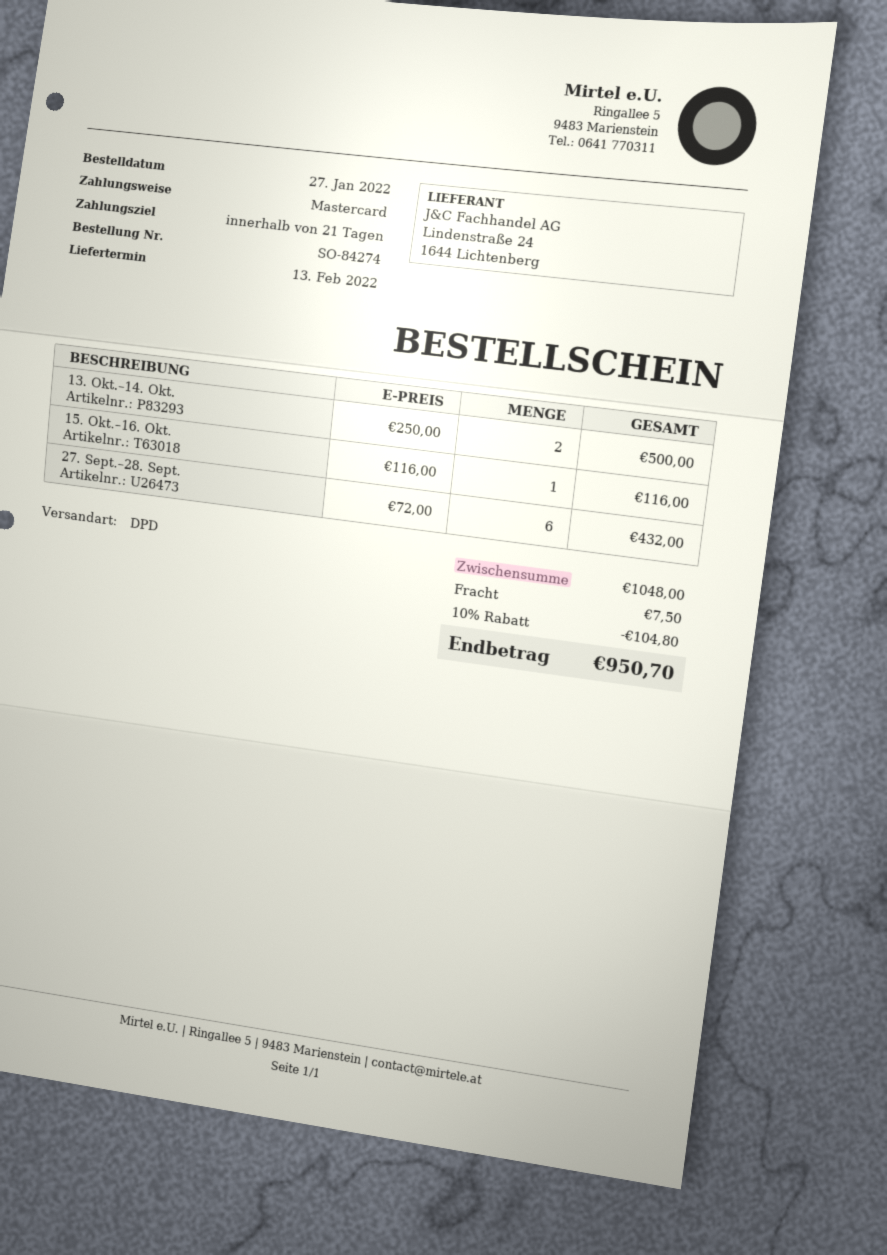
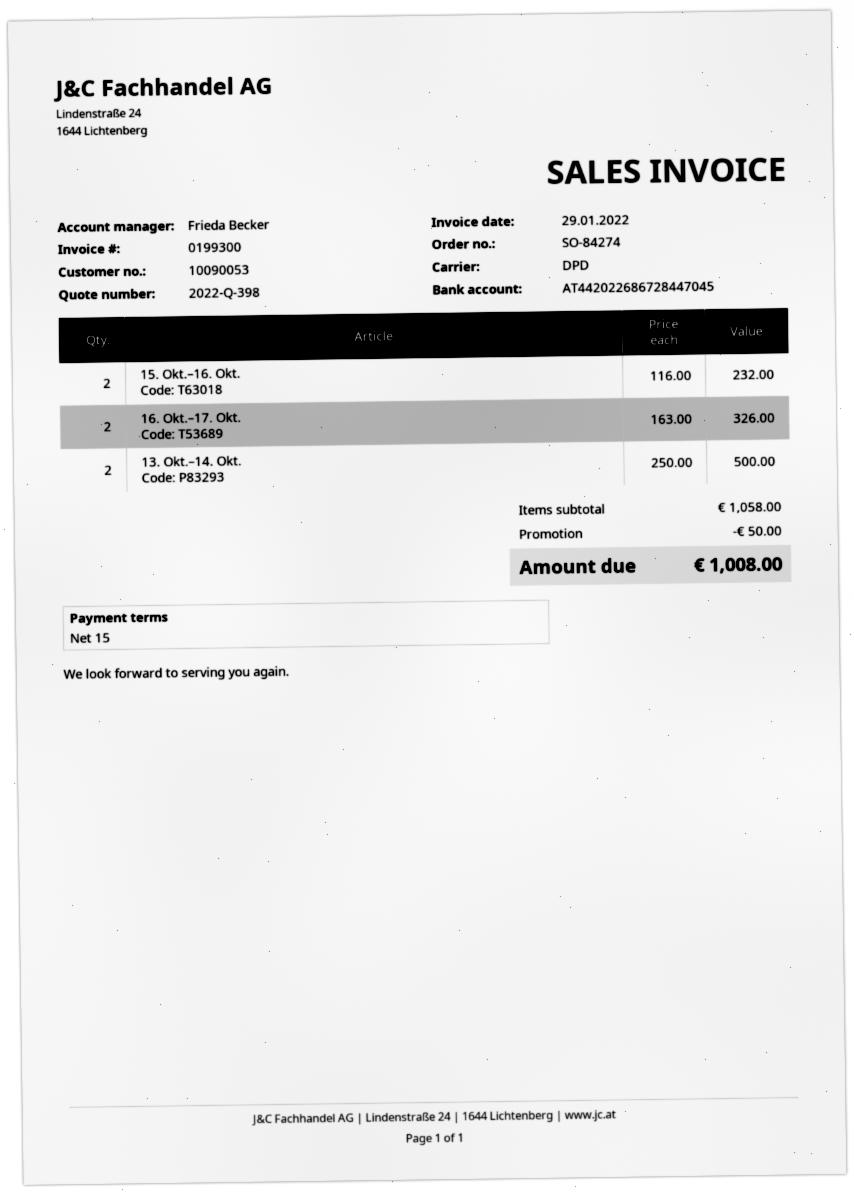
payment terms: 21 days -> 15 days
15. Okt.–16. Okt.: 1 x 116.00 = 116.00 -> 2 x 116.00 = 232.00
27. Sept.–28. Sept.: 6 x 72.00 = 432.00 -> none
16. Okt.–17. Okt.: none -> 2 x 163.00 = 326.00
subtotal: 1048.00 -> 1058.00
discount: 104.80 -> 50.00
shipping: 7.50 -> none
total: 950.70 -> 1008.00

